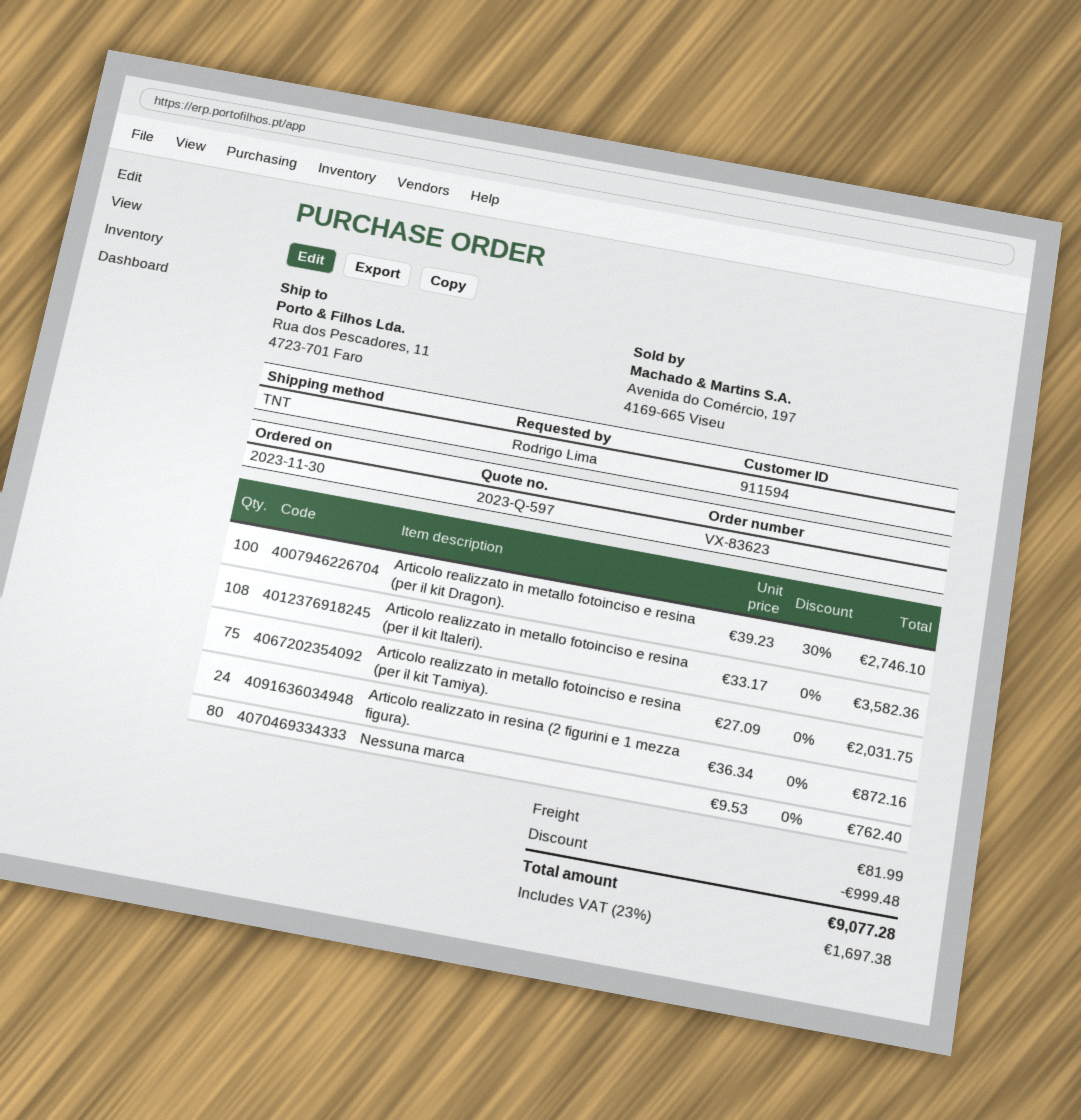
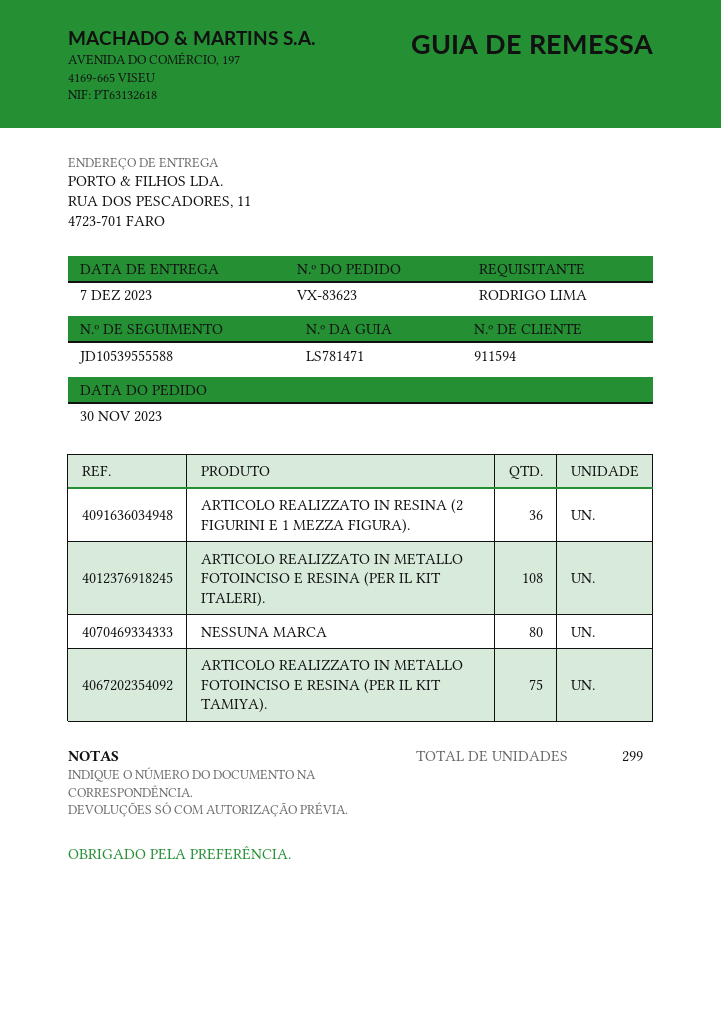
Articolo realizzato in metallo fotoinciso e resina (per il kit Dragon).: 100 -> none
Articolo realizzato in resina (2 figurini e 1 mezza figura).: 24 -> 36

